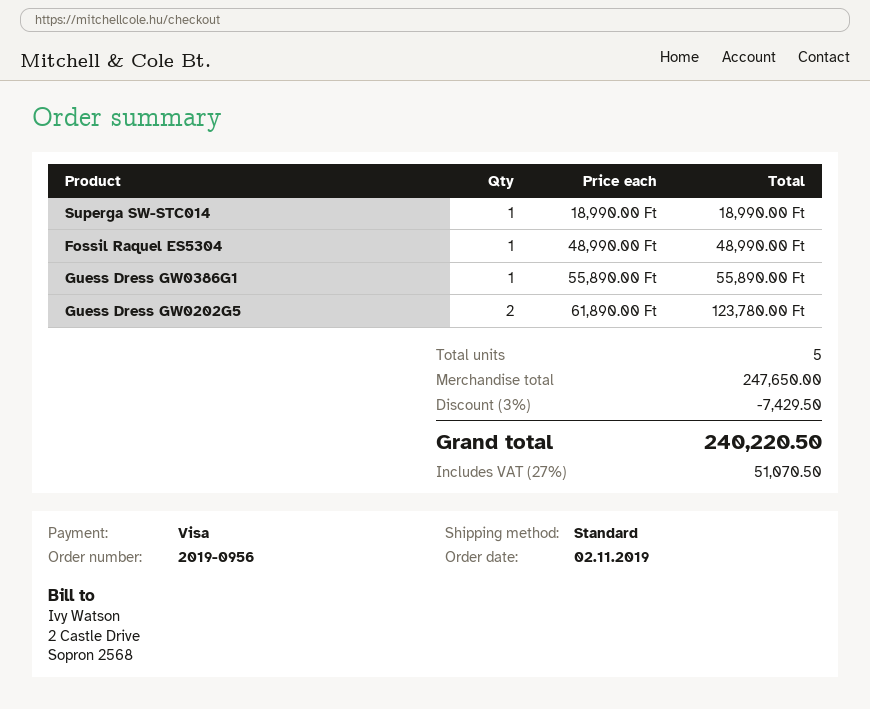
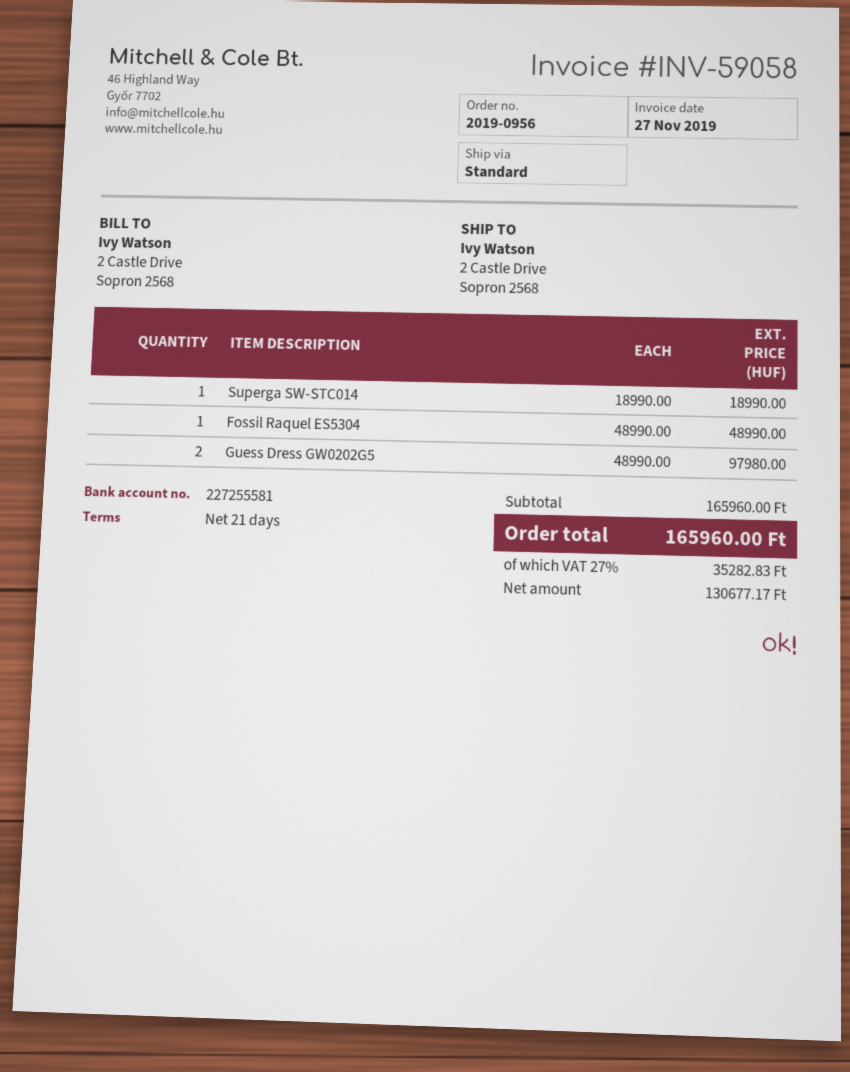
Guess Dress GW0386G1: 1 x 55890.00 = 55890.00 -> none
Guess Dress GW0202G5: 2 x 61890.00 = 123780.00 -> 2 x 48990.00 = 97980.00
subtotal: 247650.00 -> 165960.00
discount: 3% = 7429.50 -> none
tax: 27% = 51070.50 -> 27% = 35282.83
total: 240220.50 -> 165960.00

